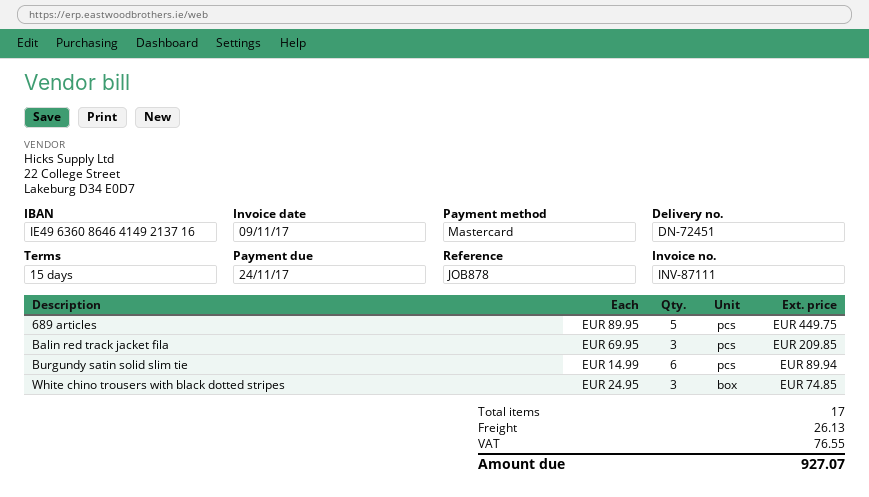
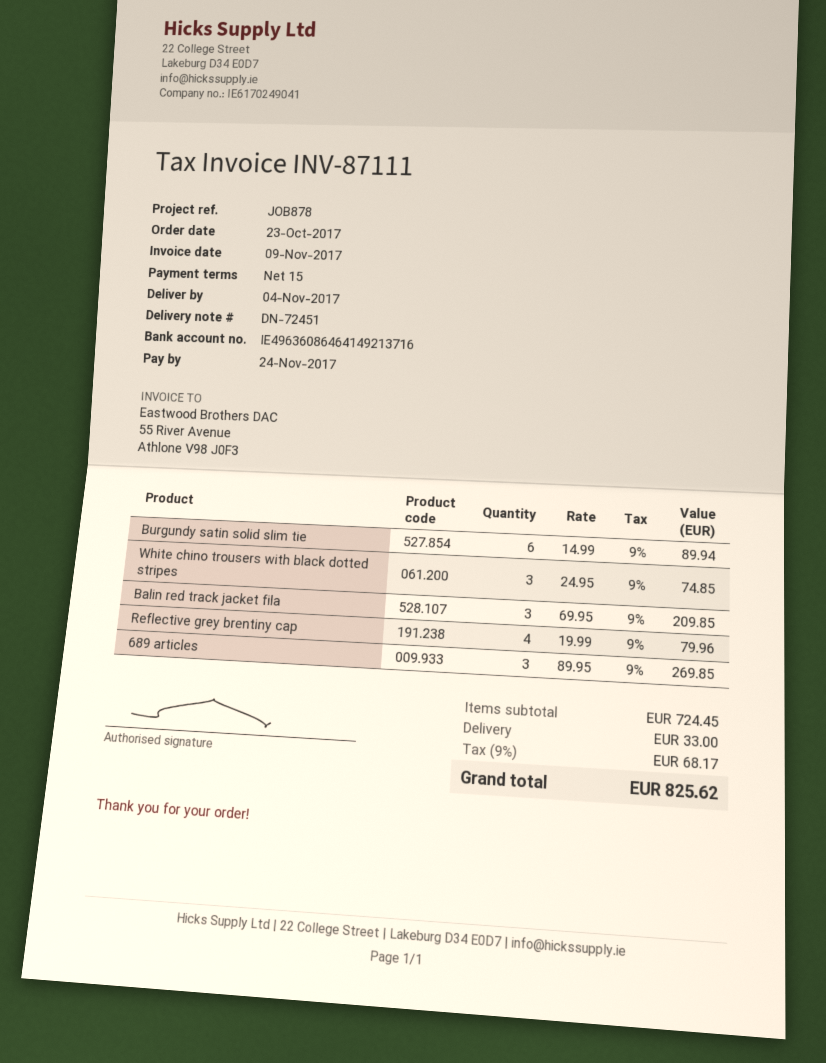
689 articles: 5 x 89.95 = 449.75 -> 3 x 89.95 = 269.85
Reflective grey brentiny cap: none -> 4 x 19.99 = 79.96
shipping: 26.13 -> 33.00
tax: 76.55 -> 68.17
total: 927.07 -> 825.62

